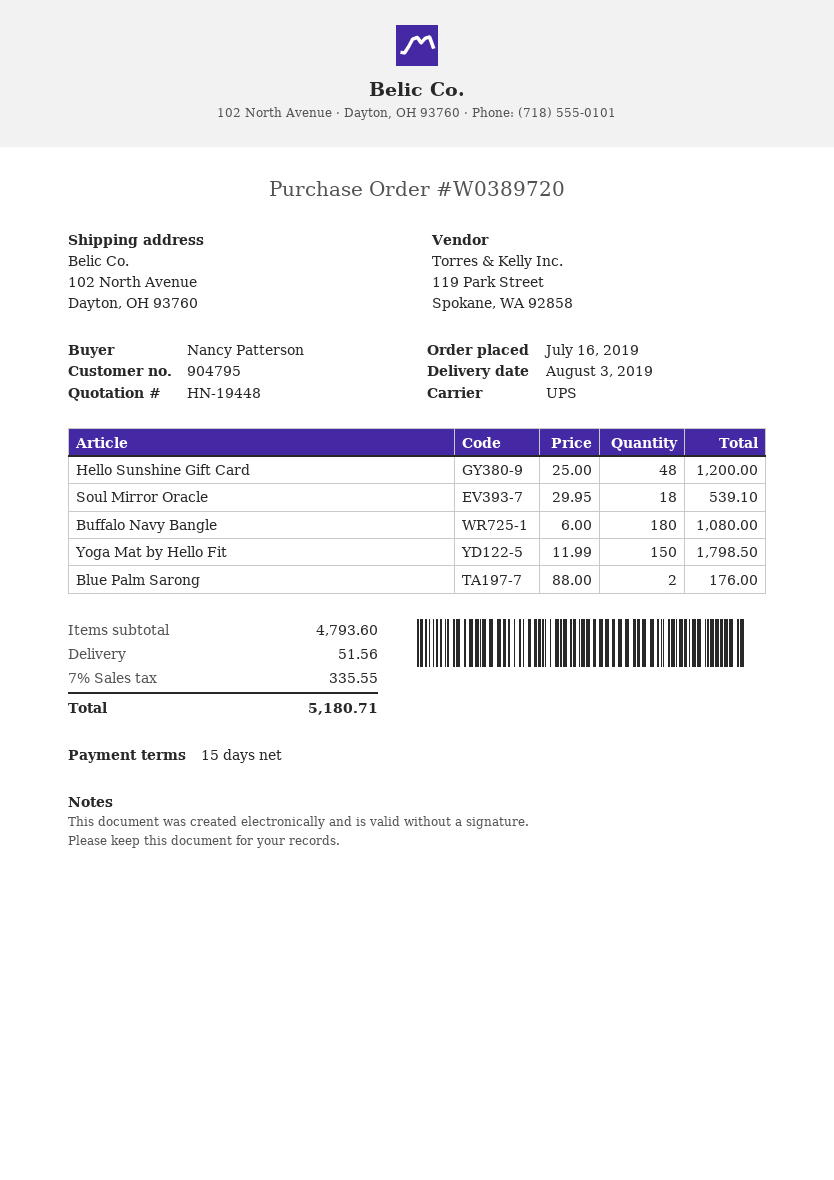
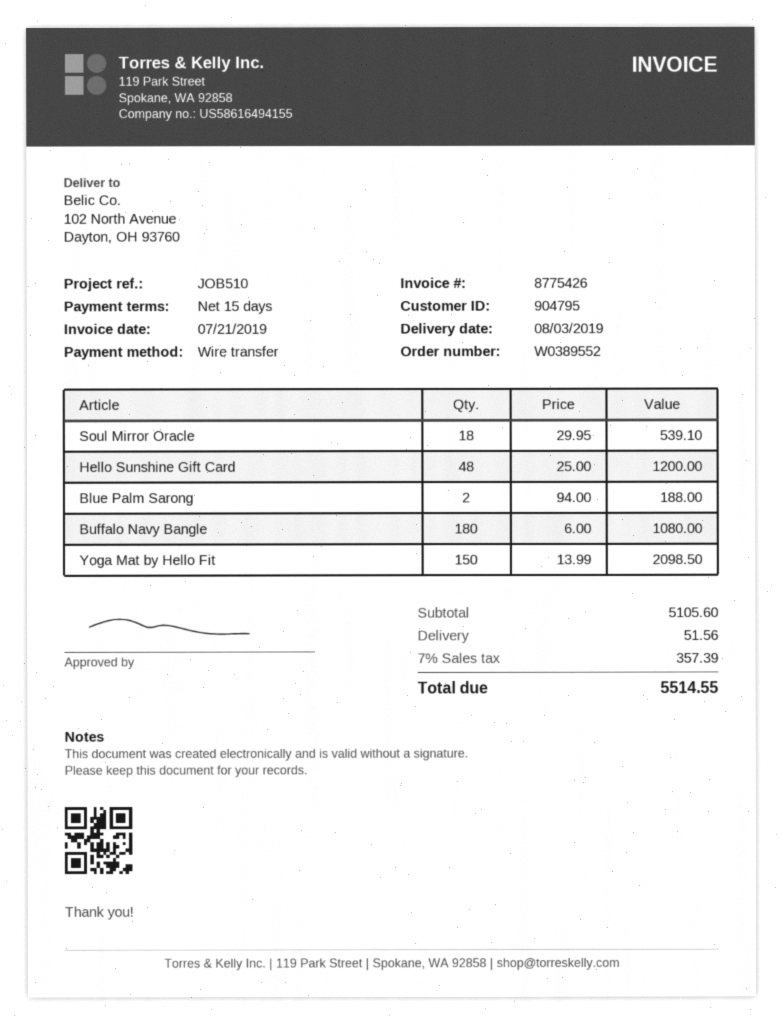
order number: W0389720 -> W0389552
Yoga Mat by Hello Fit: 150 x 11.99 = 1798.50 -> 150 x 13.99 = 2098.50
Blue Palm Sarong: 2 x 88.00 = 176.00 -> 2 x 94.00 = 188.00
subtotal: 4793.60 -> 5105.60
tax: 7% = 335.55 -> 7% = 357.39
total: 5180.71 -> 5514.55

